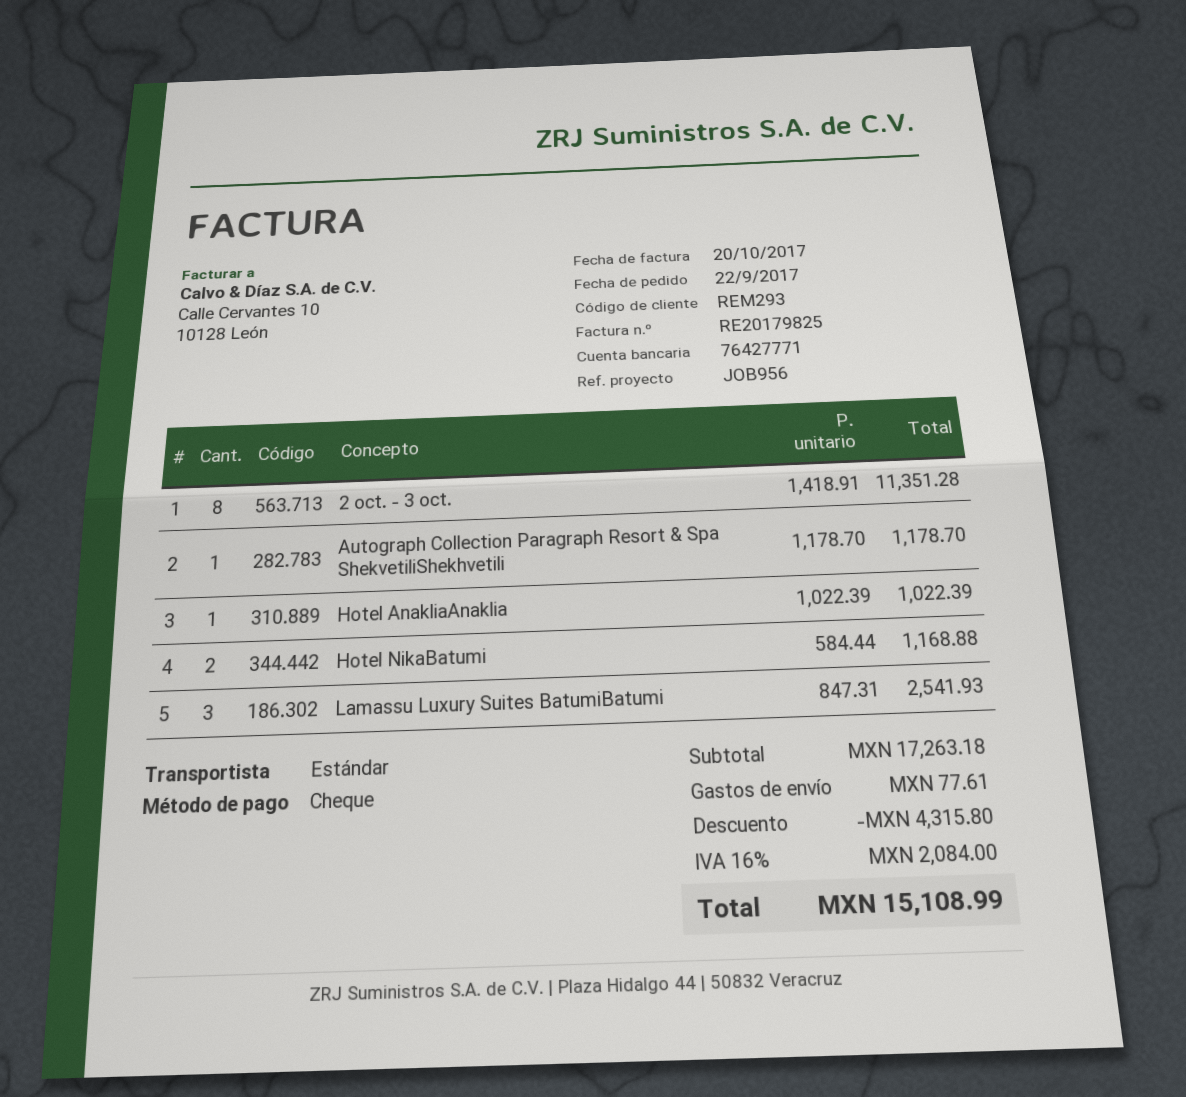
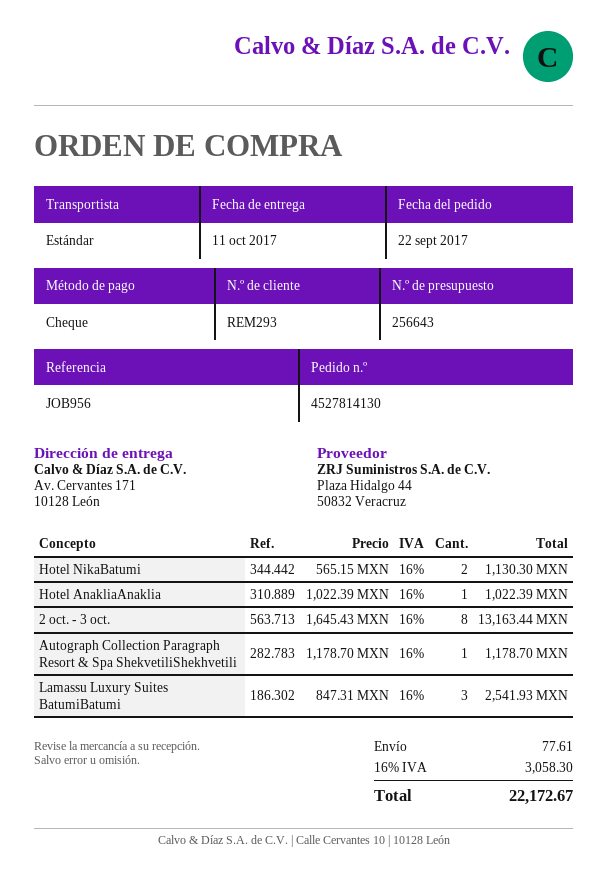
2 oct. - 3 oct.: 8 x 1418.91 = 11351.28 -> 8 x 1645.43 = 13163.44
Hotel NikaBatumi: 2 x 584.44 = 1168.88 -> 2 x 565.15 = 1130.30
discount: 4315.80 -> none
tax: 16% = 2084.00 -> 16% = 3058.30
total: 15108.99 -> 22172.67

